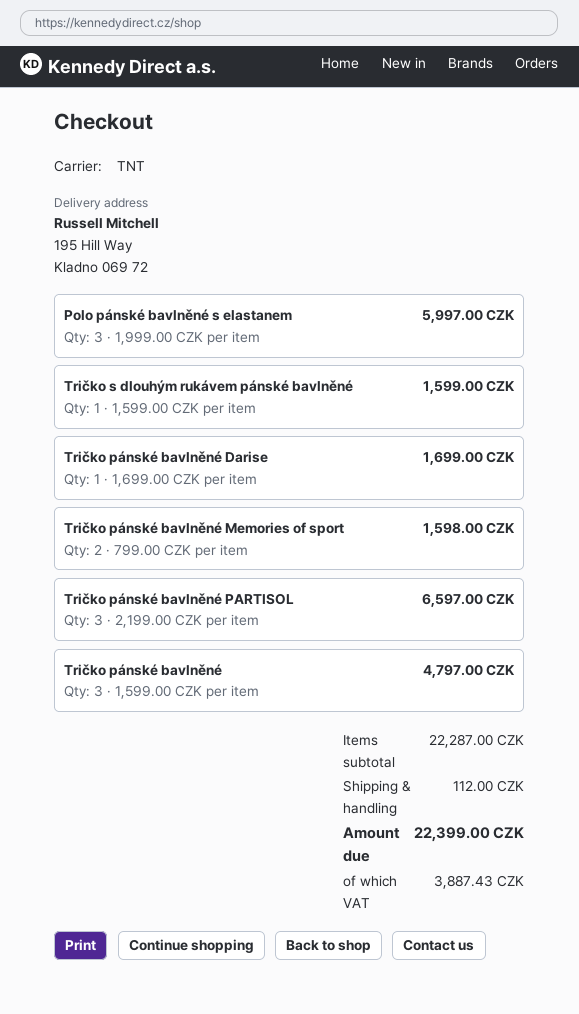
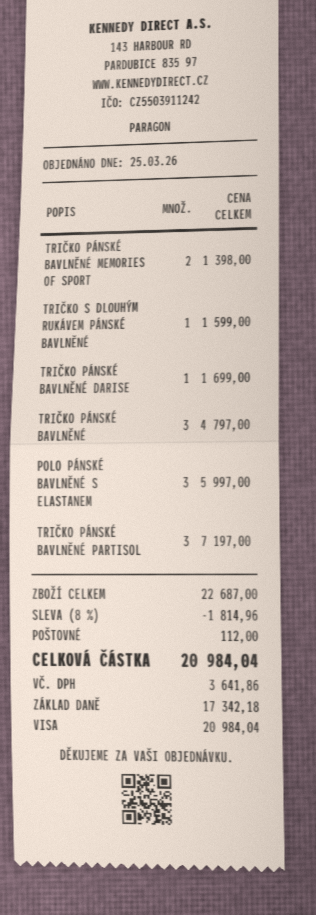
Tričko pánské bavlněné Memories of sport: 2 for 1598.00 -> 2 for 1398.00
Tričko pánské bavlněné PARTISOL: 3 for 6597.00 -> 3 for 7197.00
subtotal: 22287.00 -> 22687.00
discount: none -> 8% = 1814.96
tax: 3887.43 -> 3641.86
total: 22399.00 -> 20984.04

